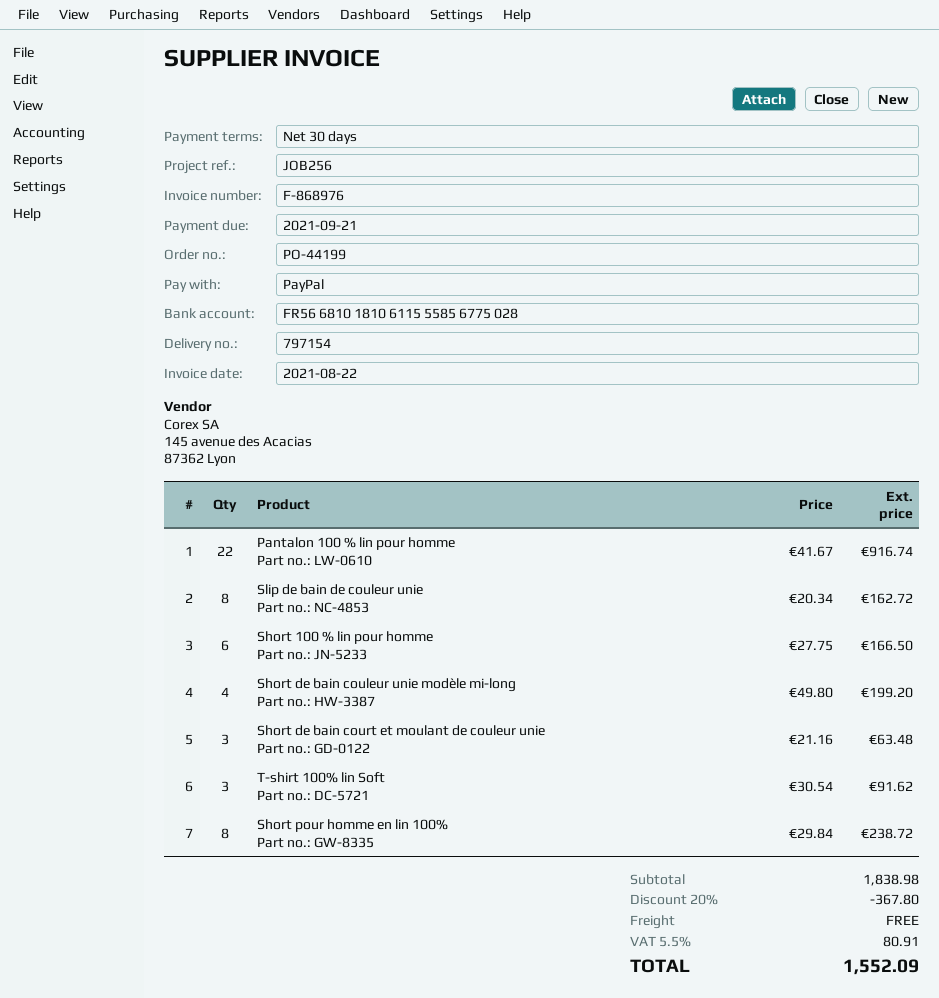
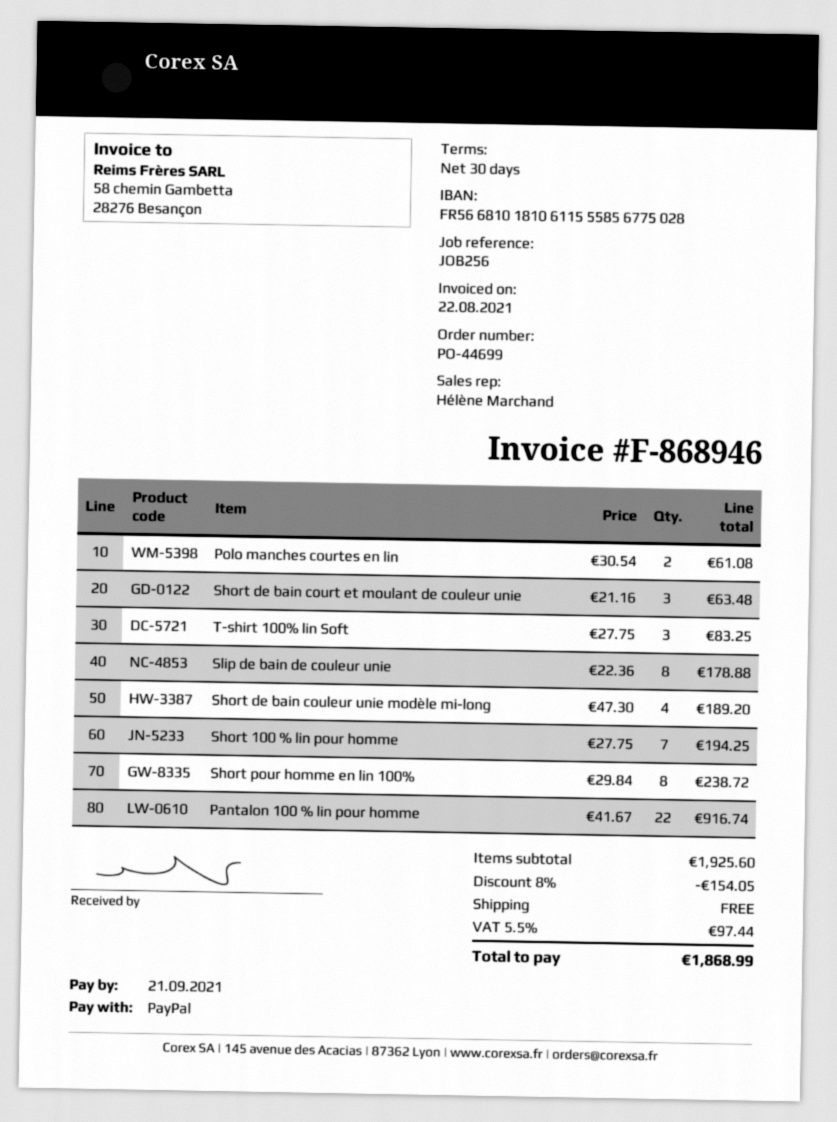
order number: PO-44199 -> PO-44699
invoice number: F-868976 -> F-868946
Slip de bain de couleur unie: 8 x 20.34 = 162.72 -> 8 x 22.36 = 178.88
Short 100 % lin pour homme: 6 x 27.75 = 166.50 -> 7 x 27.75 = 194.25
Short de bain couleur unie modèle mi-long: 4 x 49.80 = 199.20 -> 4 x 47.30 = 189.20
T-shirt 100% lin Soft: 3 x 30.54 = 91.62 -> 3 x 27.75 = 83.25
Polo manches courtes en lin: none -> 2 x 30.54 = 61.08
subtotal: 1838.98 -> 1925.60
discount: 20% = 367.80 -> 8% = 154.05
tax: 5.5% = 80.91 -> 5.5% = 97.44
total: 1552.09 -> 1868.99

